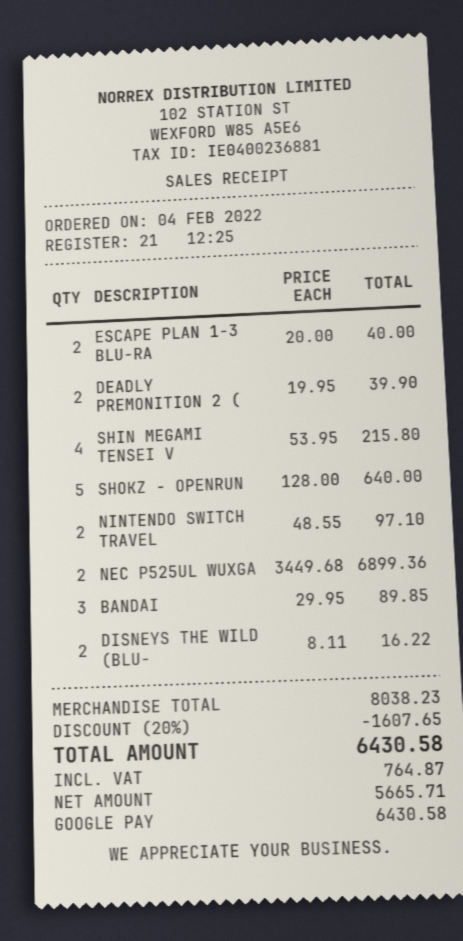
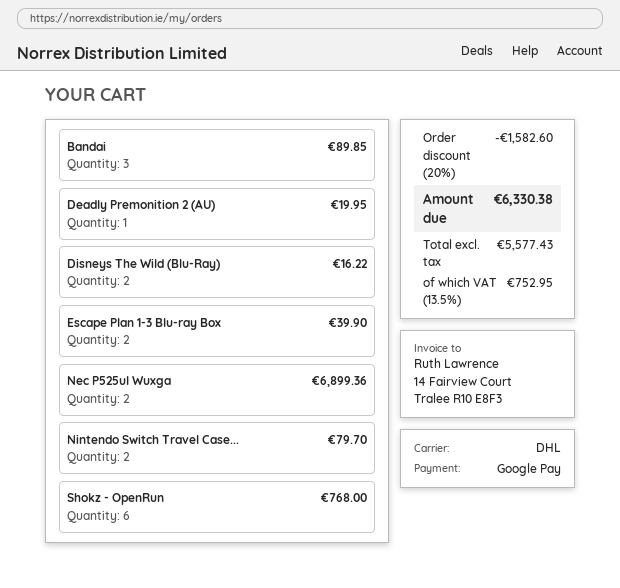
ESCAPE PLAN 1-3 BLU-RA: 2 for 40.00 -> 2 for 39.90
DEADLY PREMONITION 2 (: 2 for 39.90 -> 1 for 19.95
SHIN MEGAMI TENSEI V: 4 for 215.80 -> none
SHOKZ - OPENRUN: 5 for 640.00 -> 6 for 768.00
NINTENDO SWITCH TRAVEL: 2 for 97.10 -> 2 for 79.70
discount: 20% = 1607.65 -> 20% = 1582.60
net: 5665.71 -> 5577.43
tax: 764.87 -> 752.95
total: 6430.58 -> 6330.38

